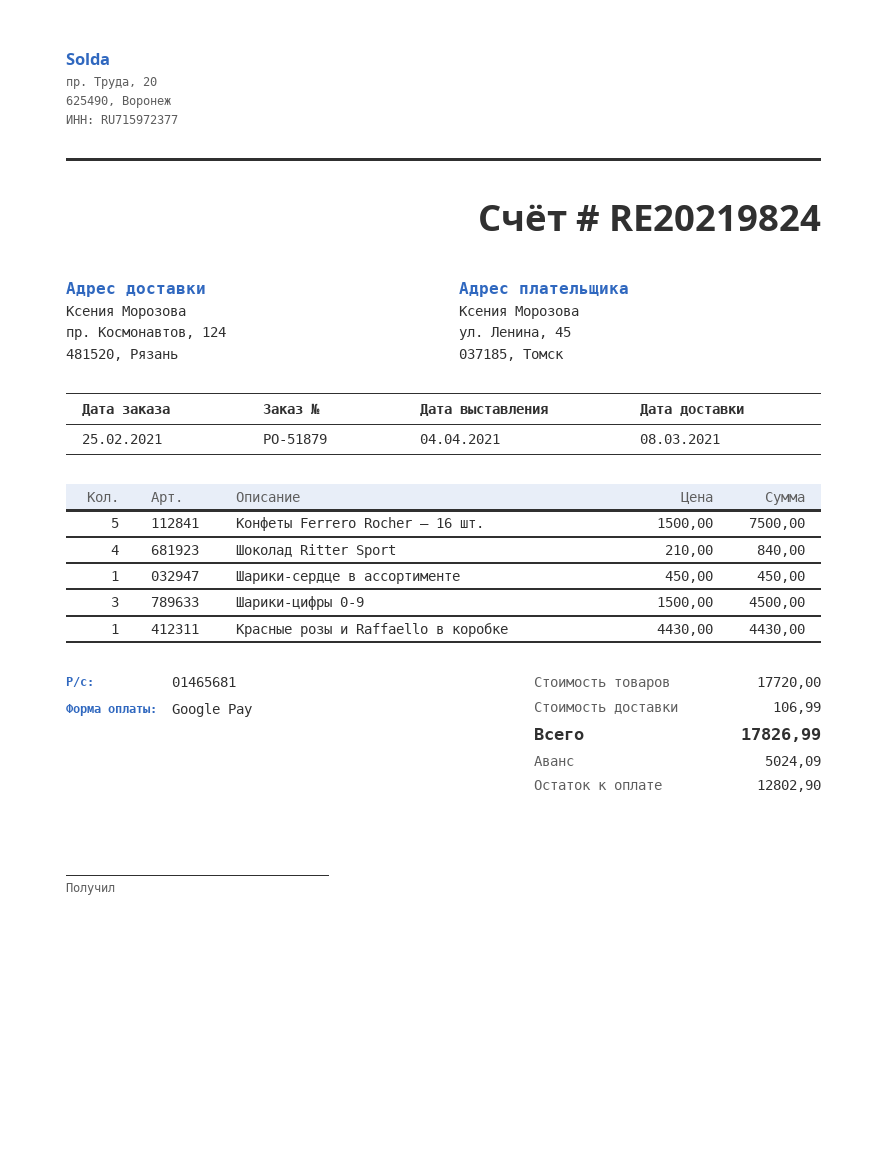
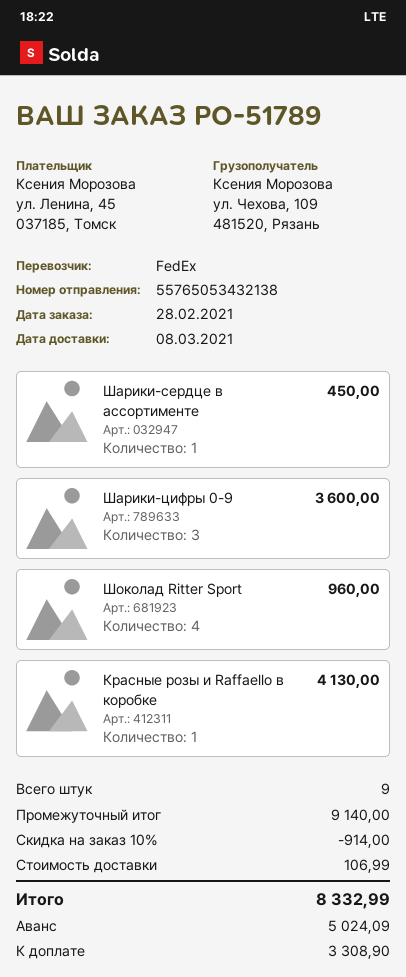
order number: PO-51879 -> PO-51789
order date: 2021-02-25 -> 2021-02-28
ship to: пр. Космонавтов, 124, 481520, Рязань -> ул. Чехова, 109, 481520, Рязань
Конфеты Ferrero Rocher – 16 шт.: 5 for 7500.00 -> none
Шоколад Ritter Sport: 4 for 840.00 -> 4 for 960.00
Шарики-цифры 0-9: 3 for 4500.00 -> 3 for 3600.00
Красные розы и Raffaello в коробке: 1 for 4430.00 -> 1 for 4130.00
subtotal: 17720.00 -> 9140.00
discount: none -> 10% = 914.00
total: 17826.99 -> 8332.99
balance: 12802.90 -> 3308.90

